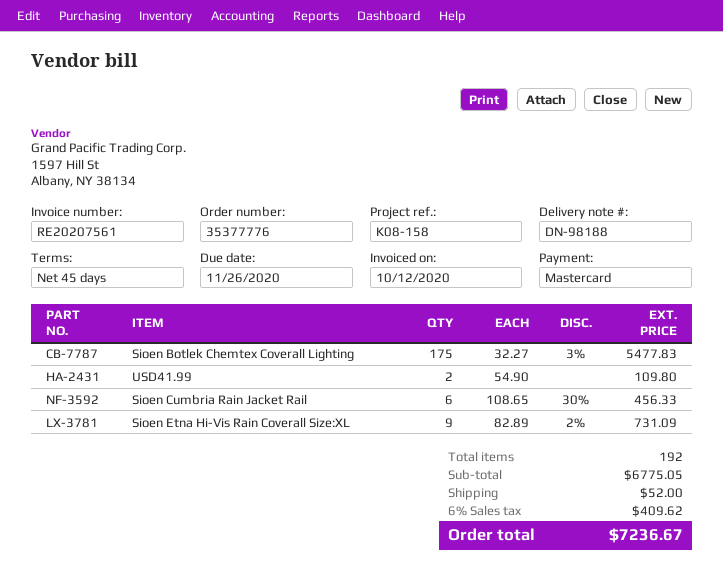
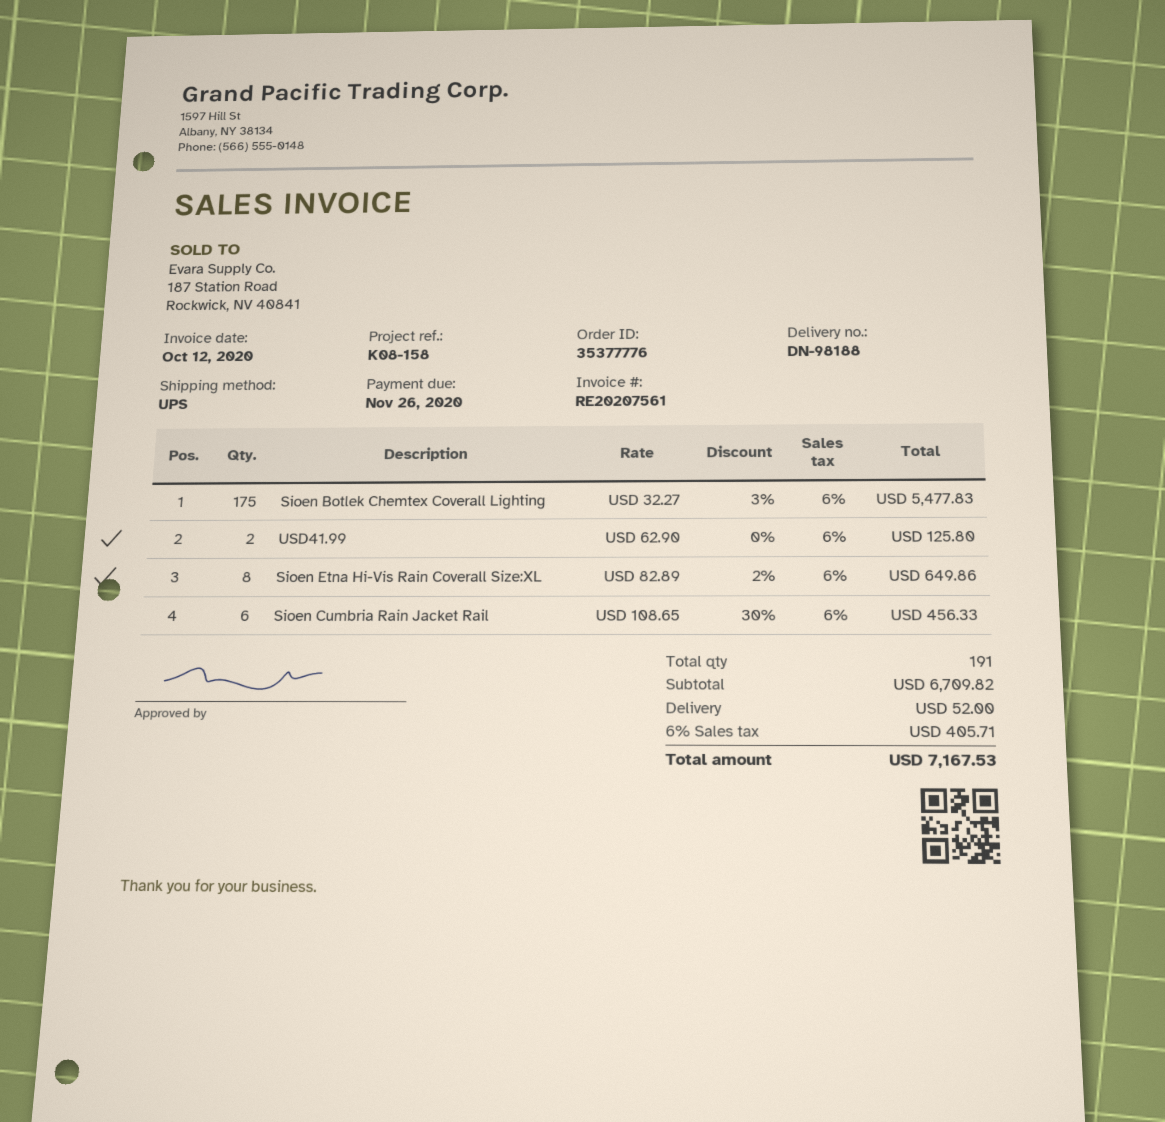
USD41.99: 2 x 54.90 = 109.80 -> 2 x 62.90 = 125.80
Sioen Etna Hi-Vis Rain Coverall Size:XL: 9 x 82.89 - 2% = 731.09 -> 8 x 82.89 - 2% = 649.86
total quantity: 192 -> 191
subtotal: 6775.05 -> 6709.82
tax: 6% = 409.62 -> 6% = 405.71
total: 7236.67 -> 7167.53

